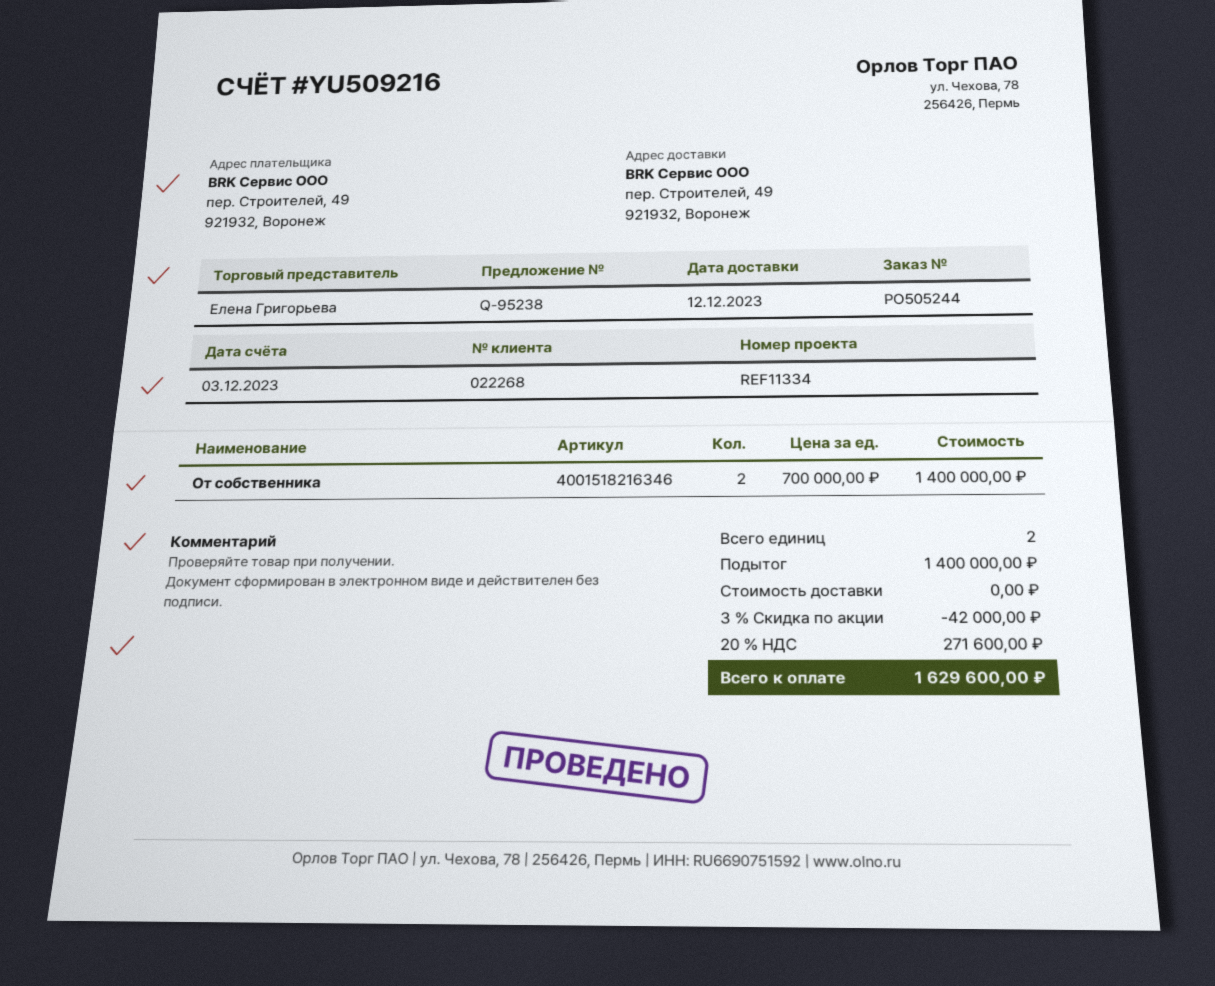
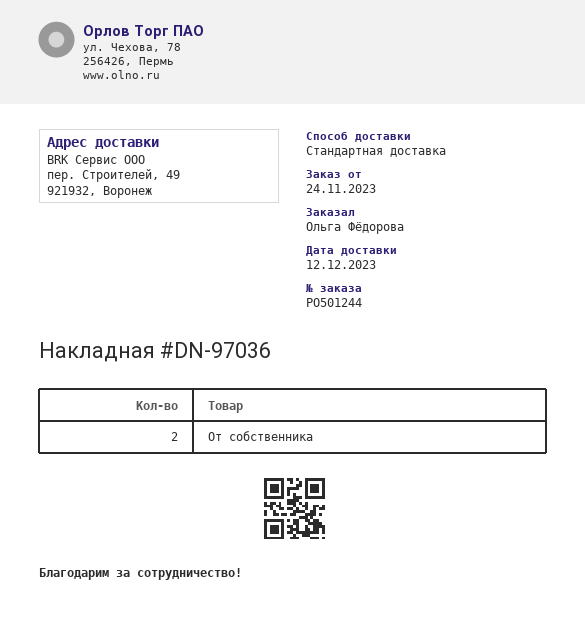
order number: PO505244 -> PO501244

